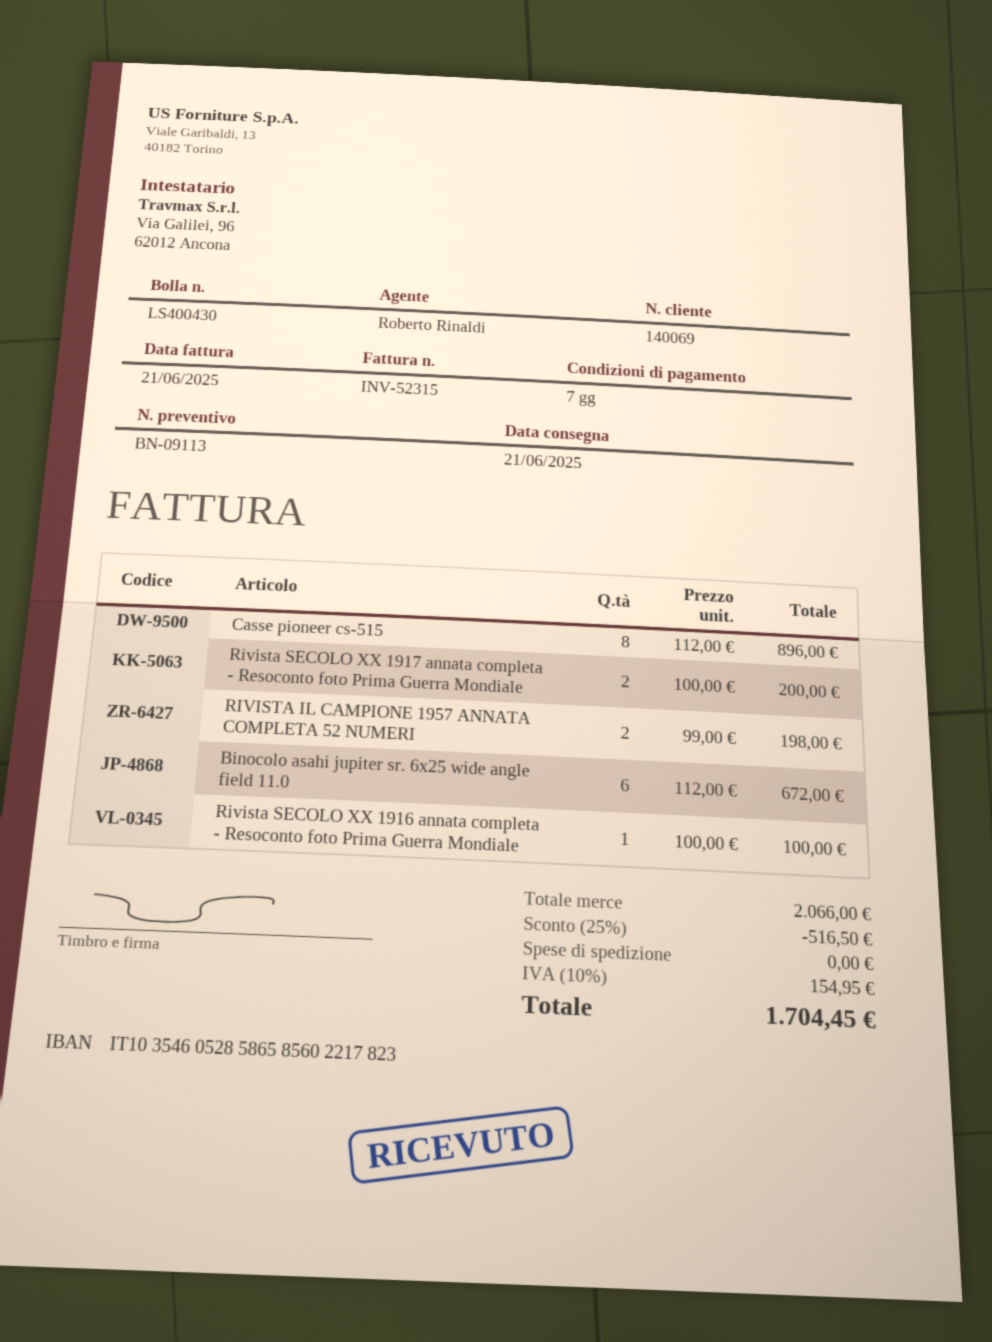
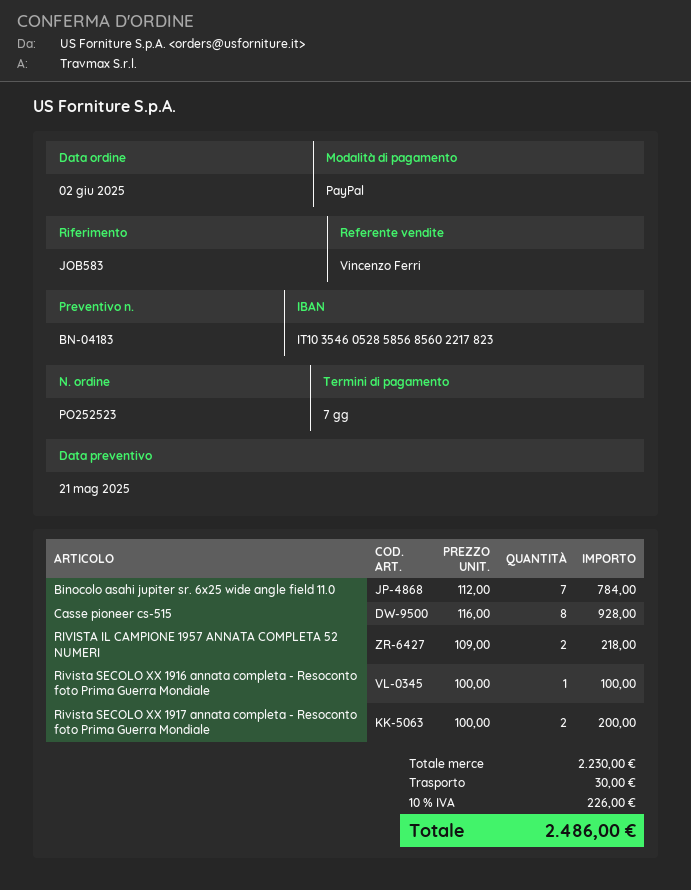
quote number: BN-09113 -> BN-04183
sales rep: Roberto Rinaldi -> Vincenzo Ferri
bank account: IT1035460528586585602217823 -> IT1035460528585685602217823
Casse pioneer cs-515: 8 x 112.00 = 896.00 -> 8 x 116.00 = 928.00
RIVISTA IL CAMPIONE 1957 ANNATA COMPLETA 52 NUMERI: 2 x 99.00 = 198.00 -> 2 x 109.00 = 218.00
Binocolo asahi jupiter sr. 6x25 wide angle field 11.0: 6 x 112.00 = 672.00 -> 7 x 112.00 = 784.00
subtotal: 2066.00 -> 2230.00
discount: 25% = 516.50 -> none
shipping: 0.00 -> 30.00
tax: 10% = 154.95 -> 10% = 226.00
total: 1704.45 -> 2486.00

